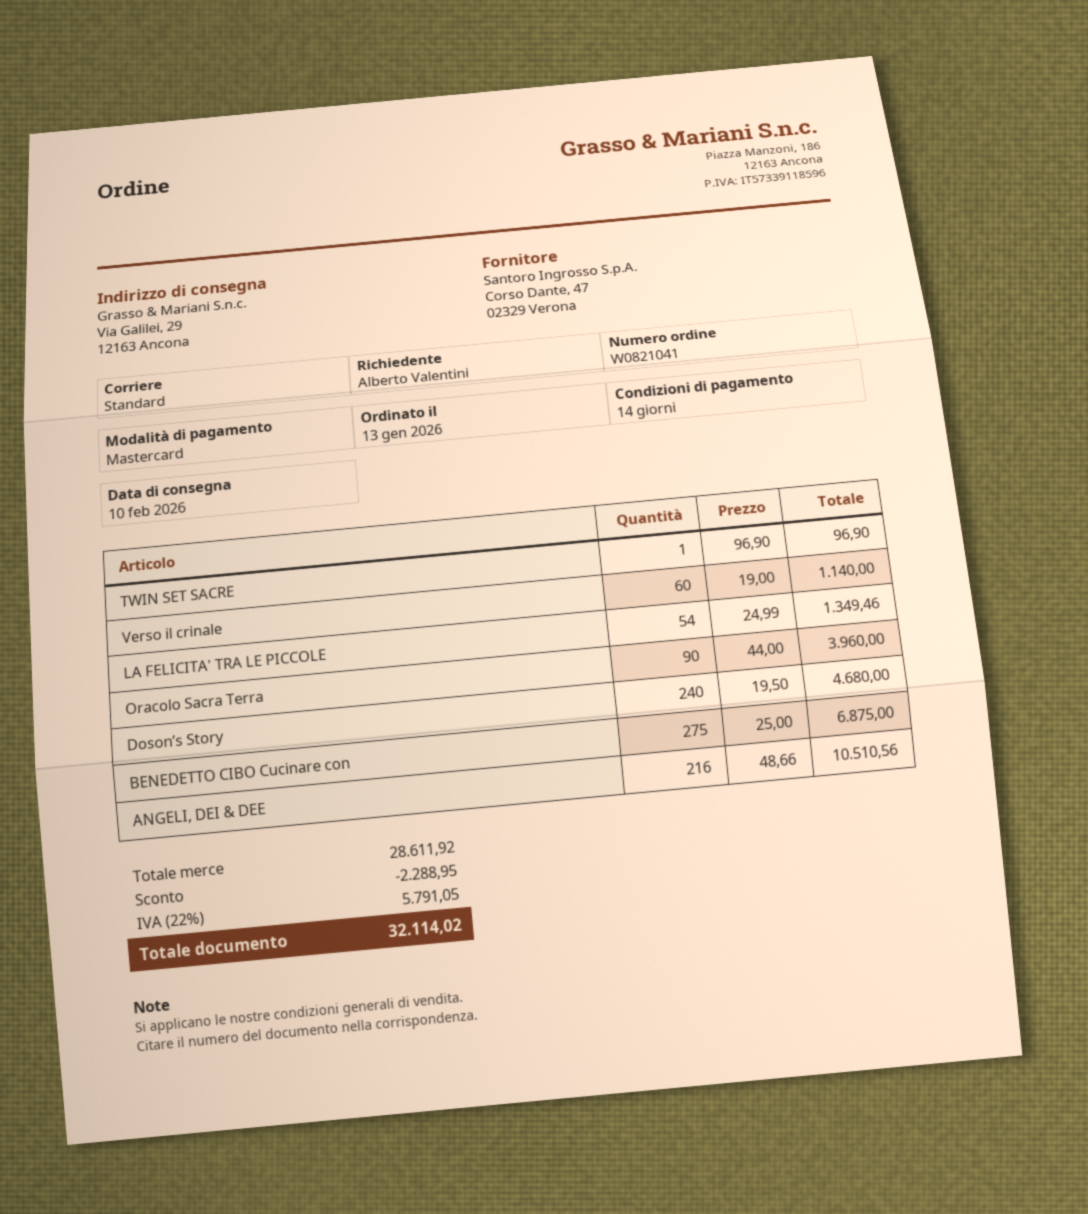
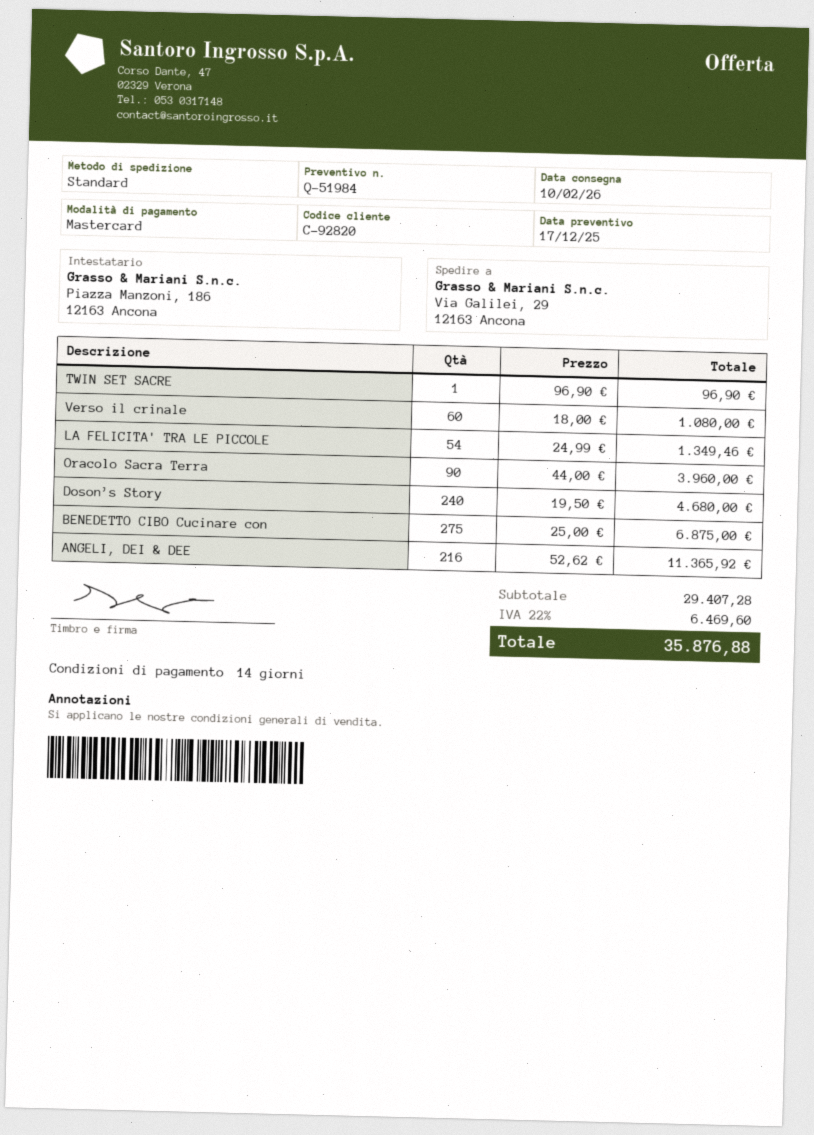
Verso il crinale: 60 x 19.00 = 1140.00 -> 60 x 18.00 = 1080.00
ANGELI, DEI & DEE: 216 x 48.66 = 10510.56 -> 216 x 52.62 = 11365.92
subtotal: 28611.92 -> 29407.28
discount: 2288.95 -> none
tax: 22% = 5791.05 -> 22% = 6469.60
total: 32114.02 -> 35876.88

